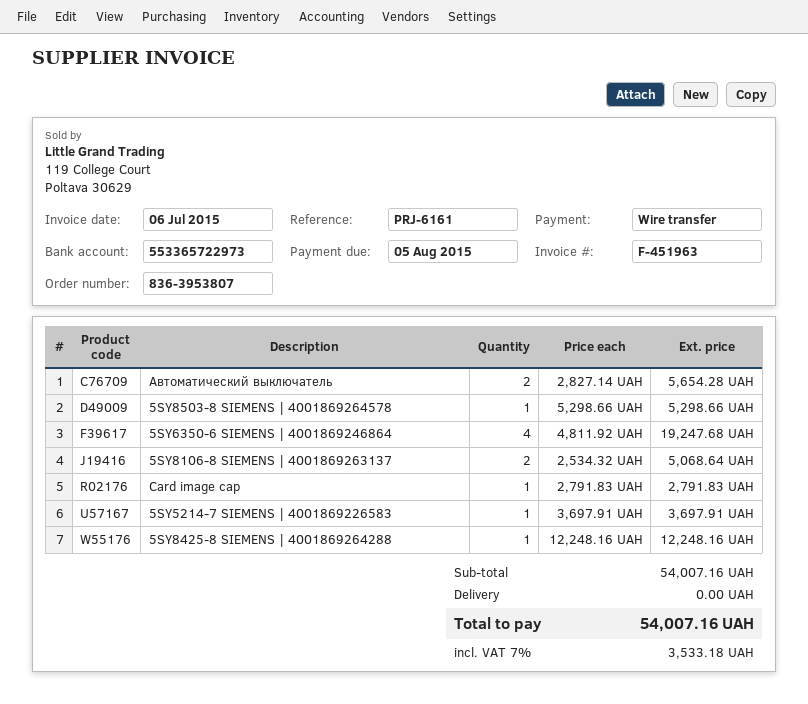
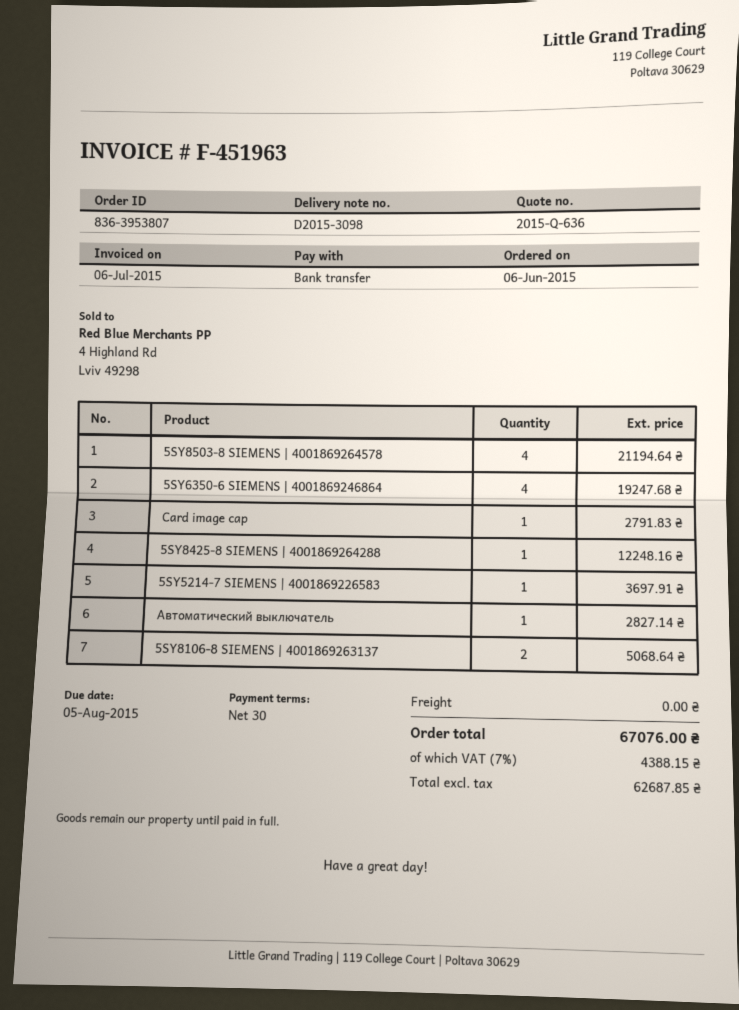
Автоматический выключатель: 2 for 5654.28 -> 1 for 2827.14
5SY8503-8 SIEMENS | 4001869264578: 1 for 5298.66 -> 4 for 21194.64
tax: 7% = 3533.18 -> 7% = 4388.15
total: 54007.16 -> 67076.00

